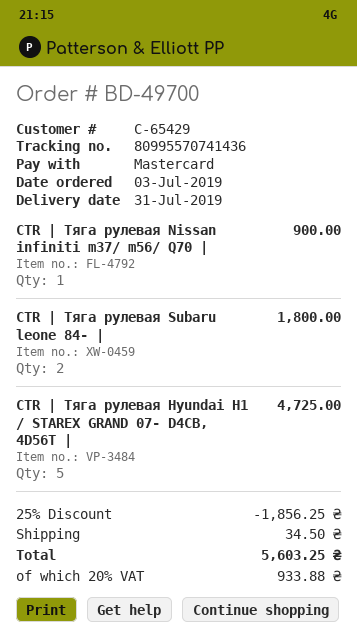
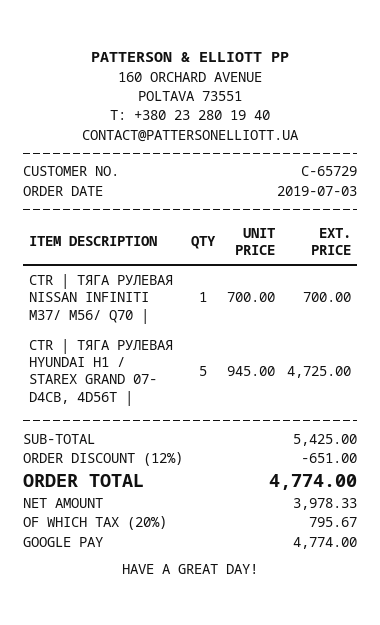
customer number: C-65429 -> C-65729
payment method: Mastercard -> Google Pay
CTR | Тяга рулевая Nissan infiniti m37/ m56/ Q70 |: 1 for 900.00 -> 1 for 700.00
CTR | Тяга рулевая Subaru leone 84- |: 2 for 1800.00 -> none
discount: 25% = 1856.25 -> 12% = 651.00
shipping: 34.50 -> none
tax: 20% = 933.88 -> 20% = 795.67
total: 5603.25 -> 4774.00

